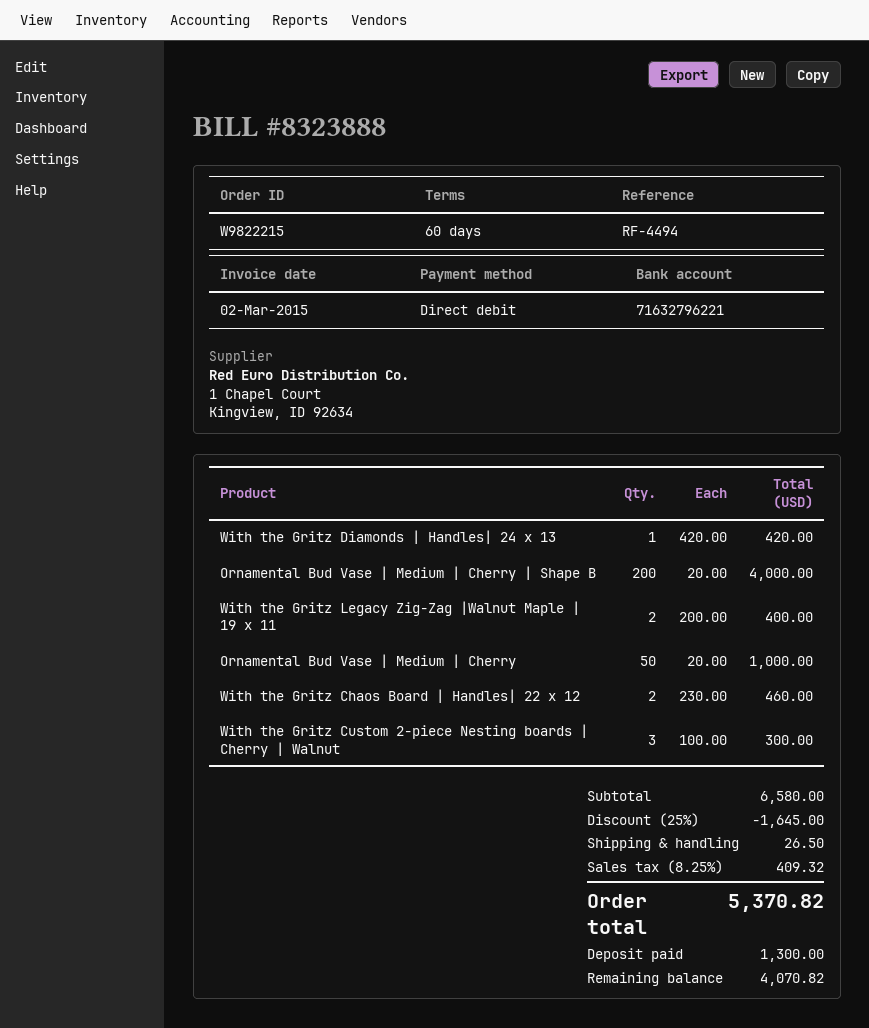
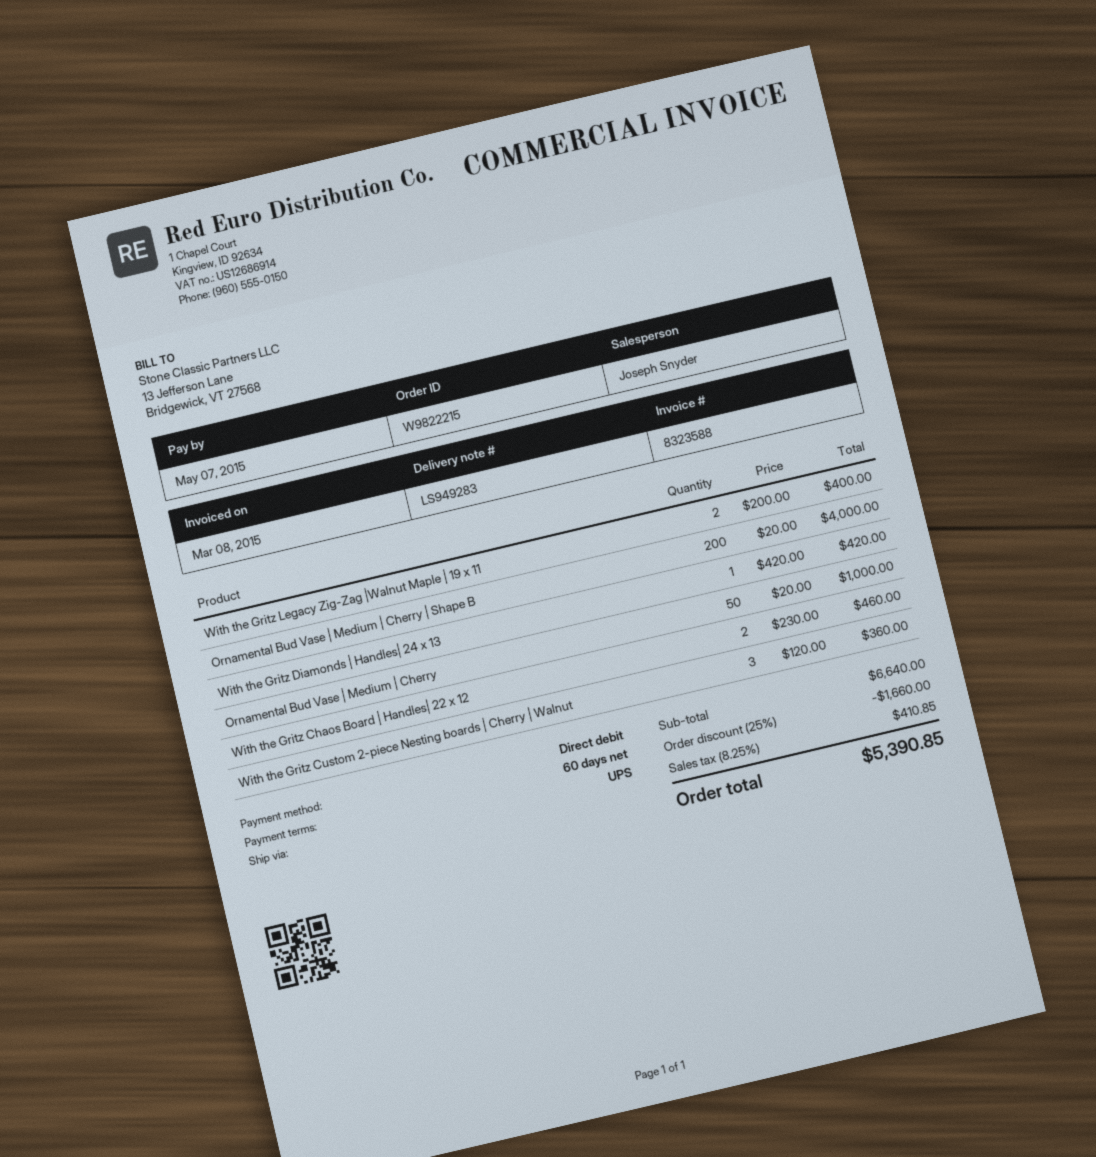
invoice number: 8323888 -> 8323588
invoice date: 2015-03-02 -> 2015-03-08
With the Gritz Custom 2-piece Nesting boards | Cherry | Walnut: 3 x 100.00 = 300.00 -> 3 x 120.00 = 360.00
subtotal: 6580.00 -> 6640.00
discount: 25% = 1645.00 -> 25% = 1660.00
shipping: 26.50 -> none
tax: 8.25% = 409.32 -> 8.25% = 410.85
total: 5370.82 -> 5390.85

